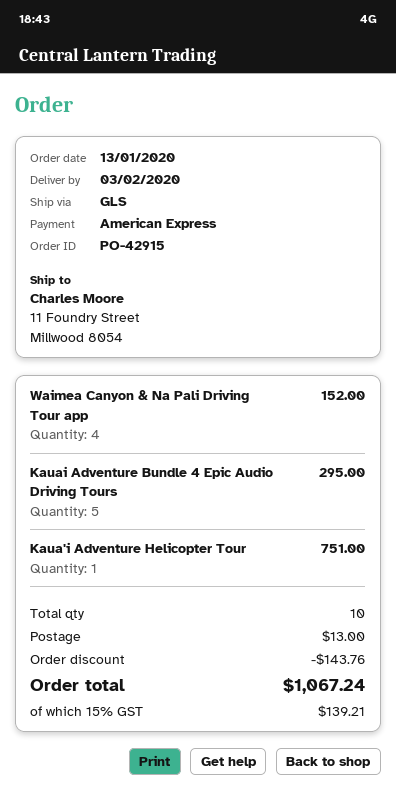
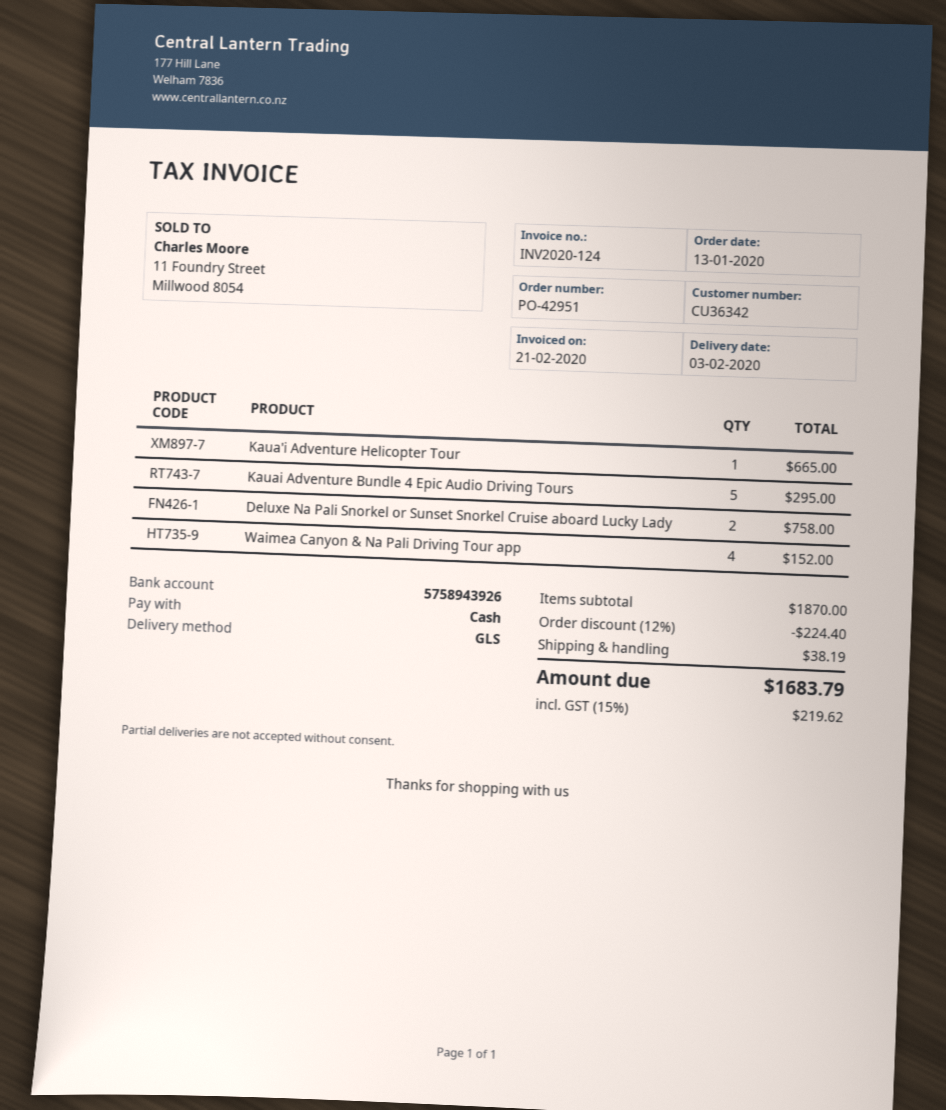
order number: PO-42915 -> PO-42951
payment method: American Express -> cash
Kaua'i Adventure Helicopter Tour: 1 for 751.00 -> 1 for 665.00
Deluxe Na Pali Snorkel or Sunset Snorkel Cruise aboard Lucky Lady: none -> 2 for 758.00
discount: 143.76 -> 224.40
shipping: 13.00 -> 38.19
tax: 15% = 139.21 -> 15% = 219.62
total: 1067.24 -> 1683.79

